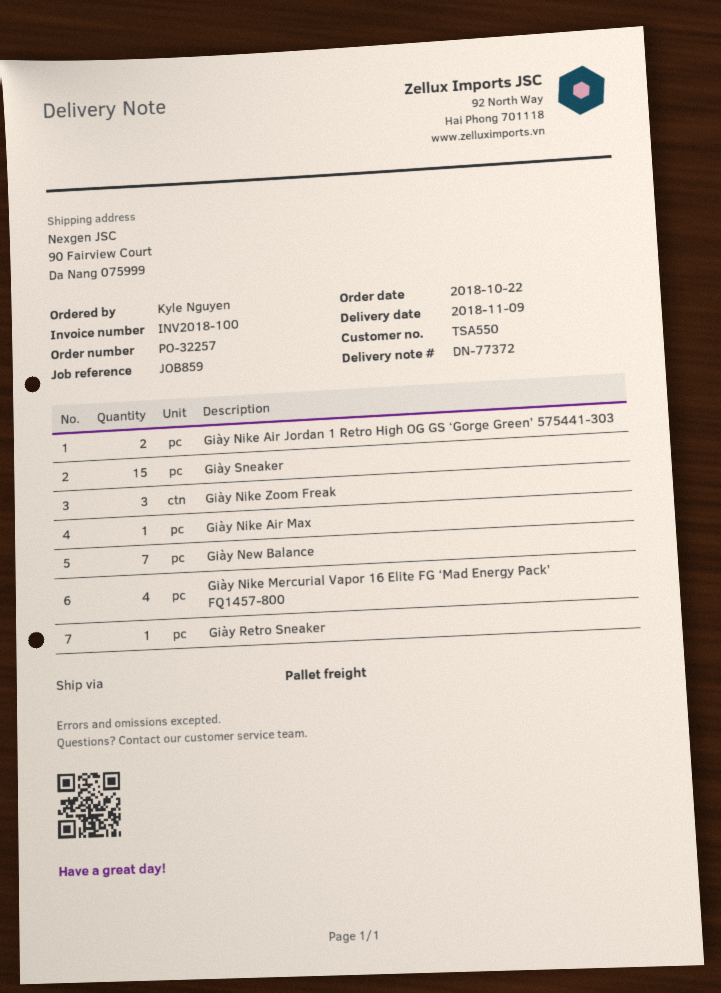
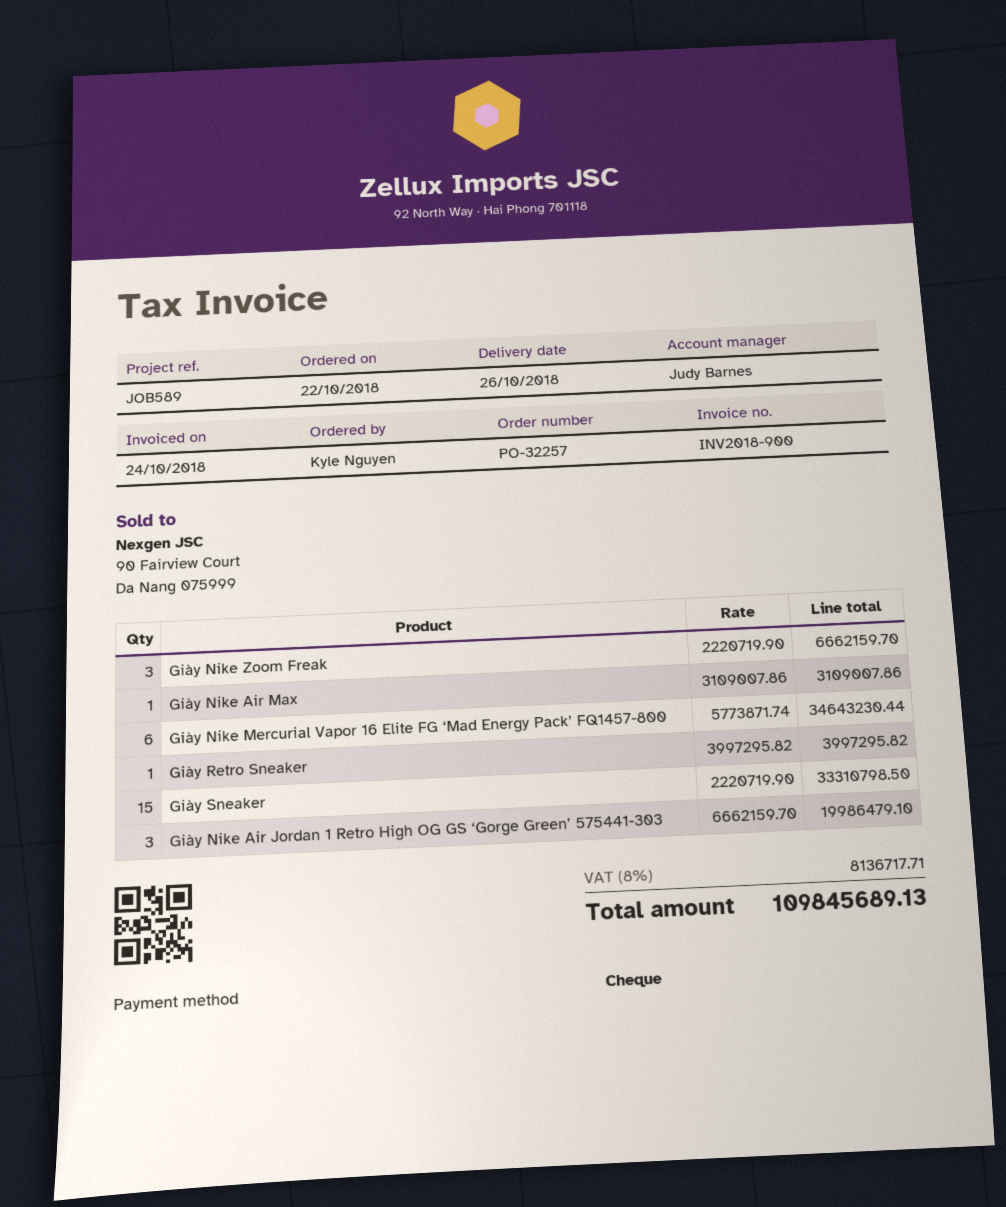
delivery date: 2018-11-09 -> 2018-10-26
invoice number: INV2018-100 -> INV2018-900
reference: JOB859 -> JOB589
Giày Nike Air Jordan 1 Retro High OG GS ‘Gorge Green’ 575441-303: 2 -> 3
Giày New Balance: 7 -> none
Giày Nike Mercurial Vapor 16 Elite FG ‘Mad Energy Pack’ FQ1457-800: 4 -> 6

